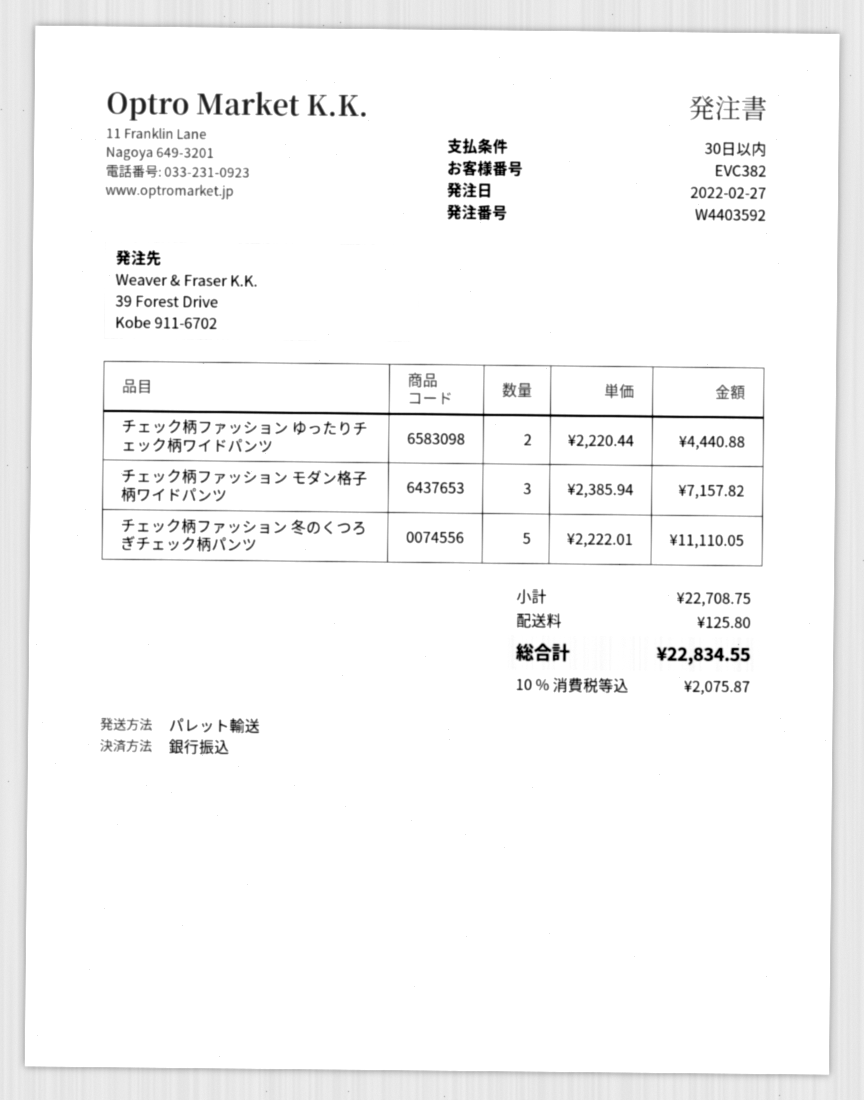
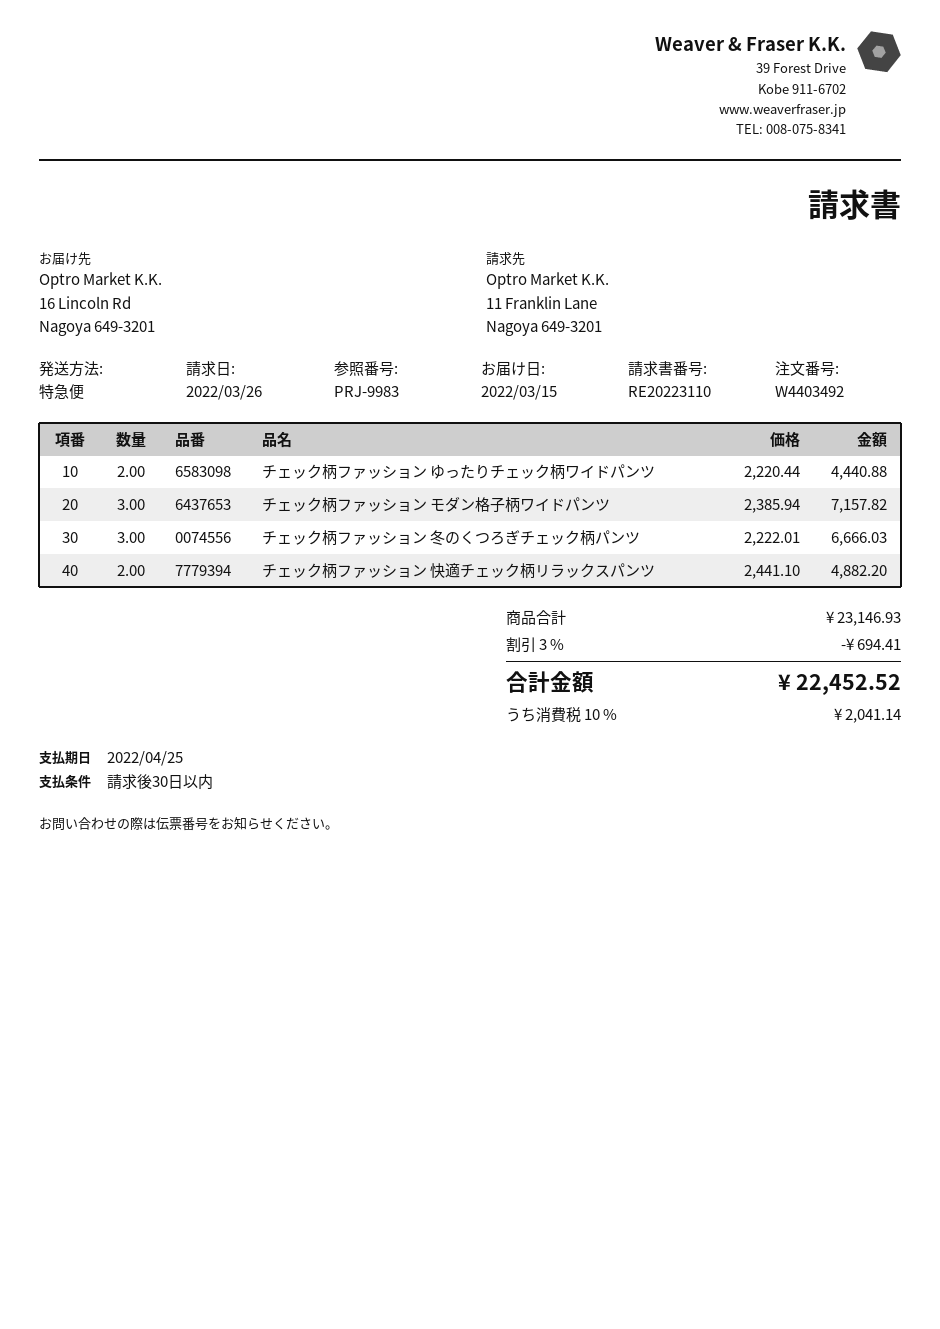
order number: W4403592 -> W4403492
shipping method: pallet freight -> express
チェック柄ファッション 冬のくつろぎチェック柄パンツ: 5 x 2222.01 = 11110.05 -> 3 x 2222.01 = 6666.03
チェック柄ファッション 快適チェック柄リラックスパンツ: none -> 2 x 2441.10 = 4882.20
subtotal: 22708.75 -> 23146.93
discount: none -> 3% = 694.41
shipping: 125.80 -> none
tax: 10% = 2075.87 -> 10% = 2041.14
total: 22834.55 -> 22452.52

